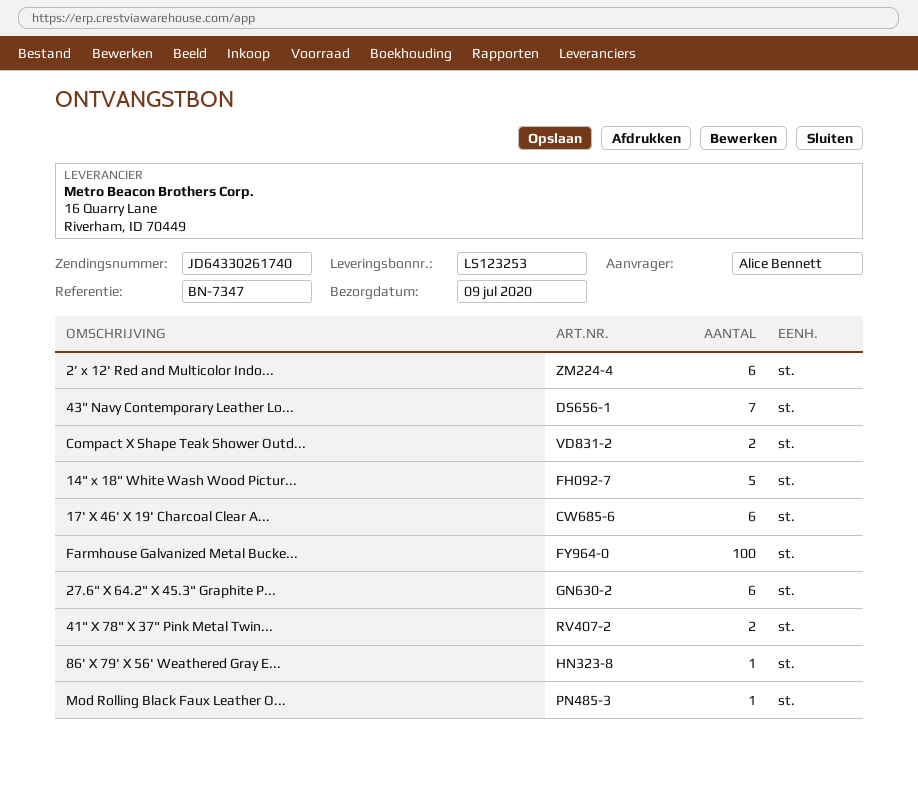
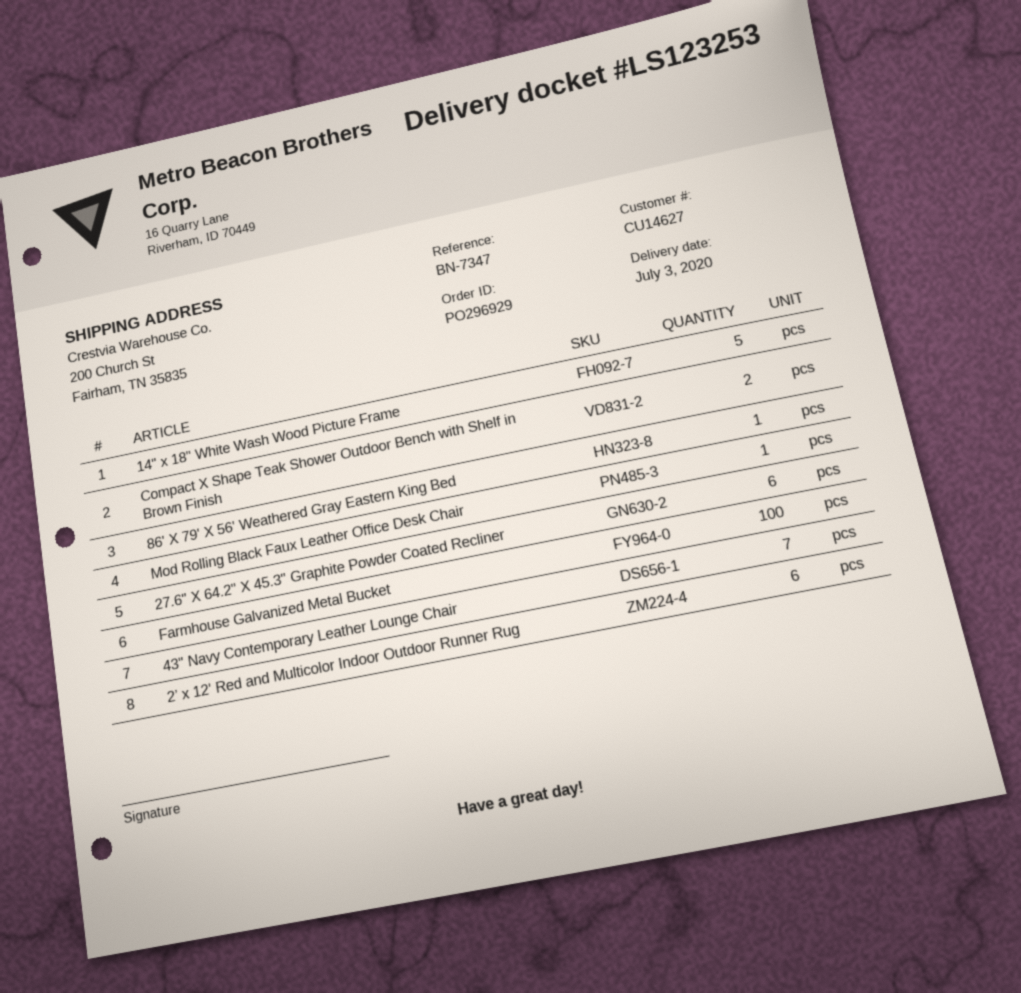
delivery date: 2020-07-09 -> 2020-07-03
17' X 46' X 19' Charcoal Clear A...: 6 -> none
41" X 78" X 37" Pink Metal Twin...: 2 -> none

